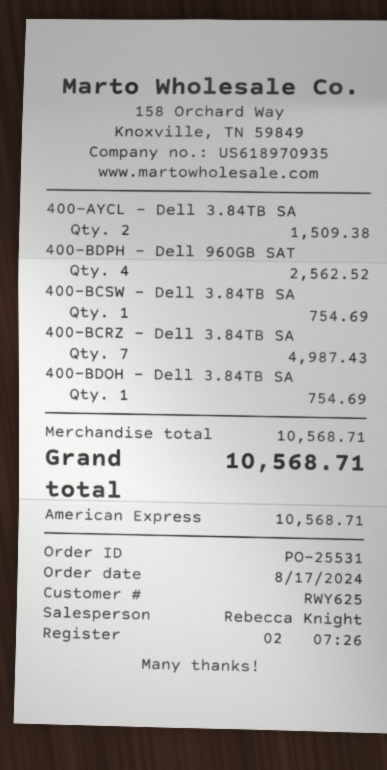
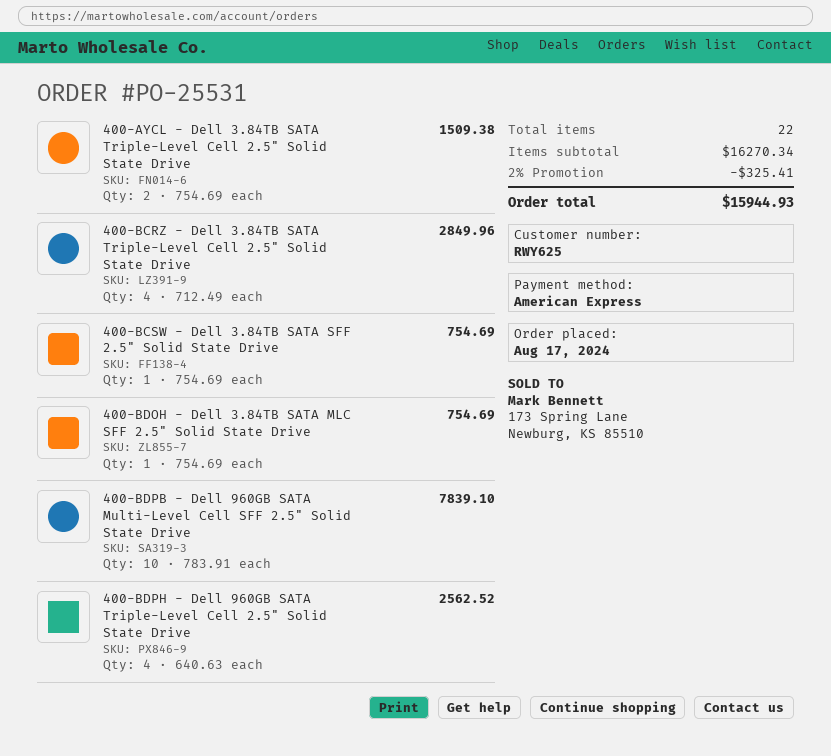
400-BCRZ - Dell 3.84TB SA: 7 for 4987.43 -> 4 for 2849.96
400-BDPB - Dell 960GB SATA Multi-Level Cell SFF 2.5" Solid State Drive: none -> 10 for 7839.10
subtotal: 10568.71 -> 16270.34
discount: none -> 2% = 325.41
total: 10568.71 -> 15944.93

